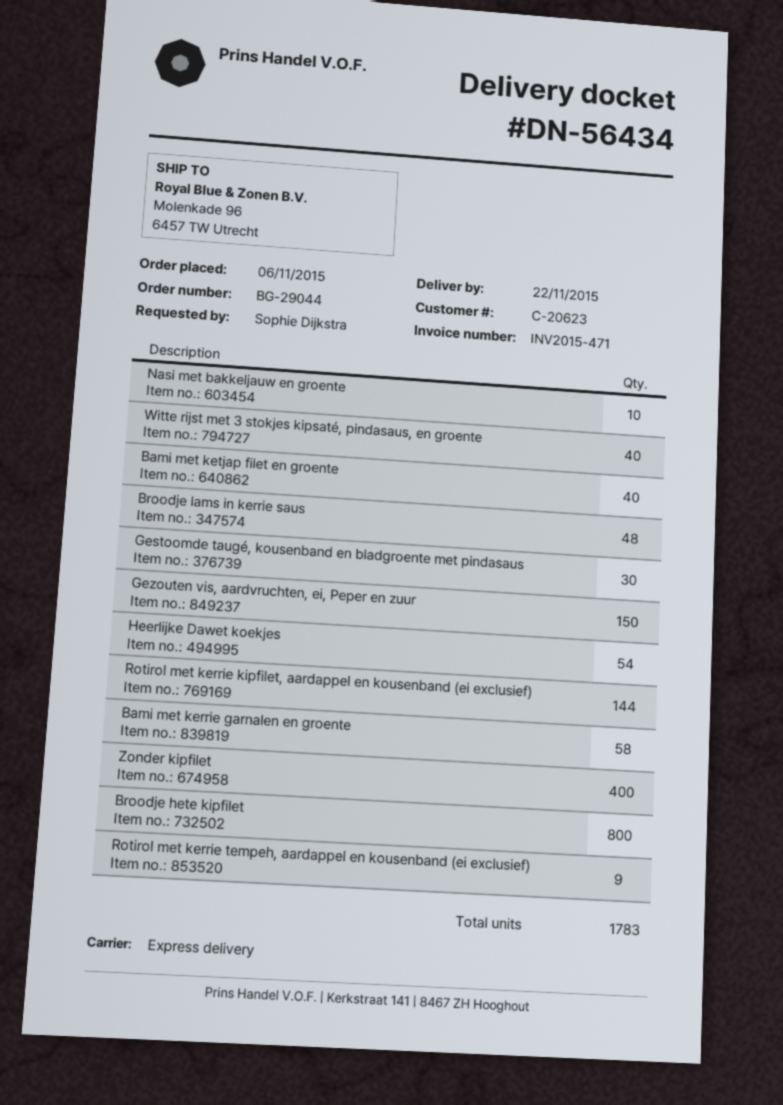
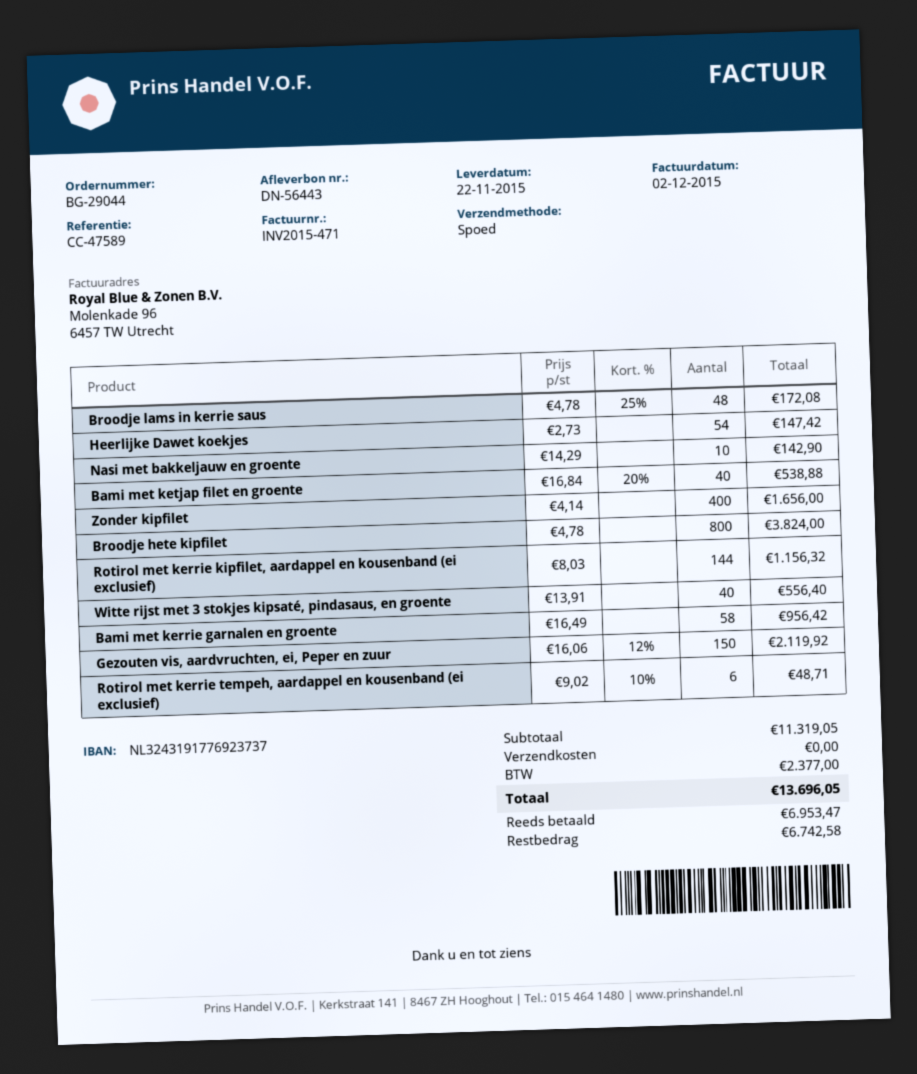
delivery note number: DN-56434 -> DN-56443
Gestoomde taugé, kousenband en bladgroente met pindasaus: 30 -> none
Rotirol met kerrie tempeh, aardappel en kousenband (ei exclusief): 9 -> 6

